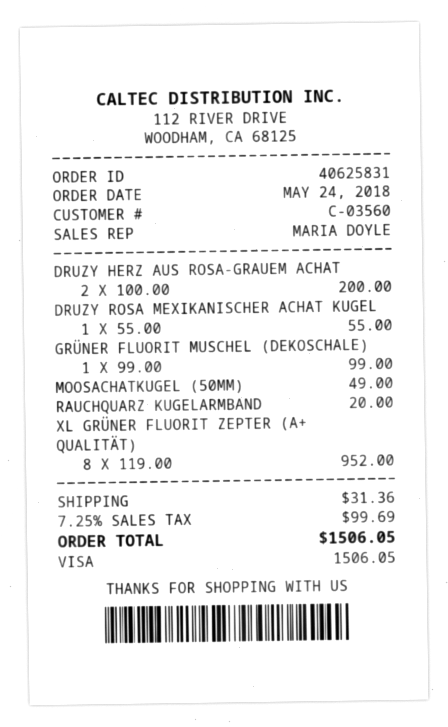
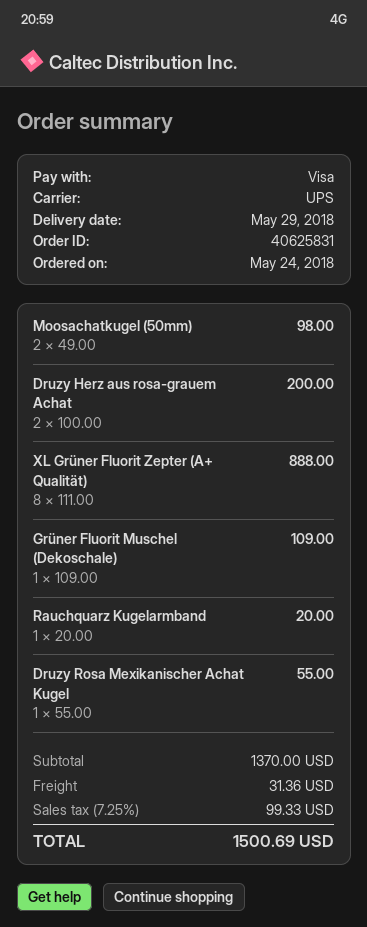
GRÜNER FLUORIT MUSCHEL (DEKOSCHALE): 1 x 99.00 = 99.00 -> 1 x 109.00 = 109.00
MOOSACHATKUGEL (50MM): 1 x 49.00 = 49.00 -> 2 x 49.00 = 98.00
XL GRÜNER FLUORIT ZEPTER (A+ QUALITÄT): 8 x 119.00 = 952.00 -> 8 x 111.00 = 888.00
tax: 7.25% = 99.69 -> 7.25% = 99.33
total: 1506.05 -> 1500.69

